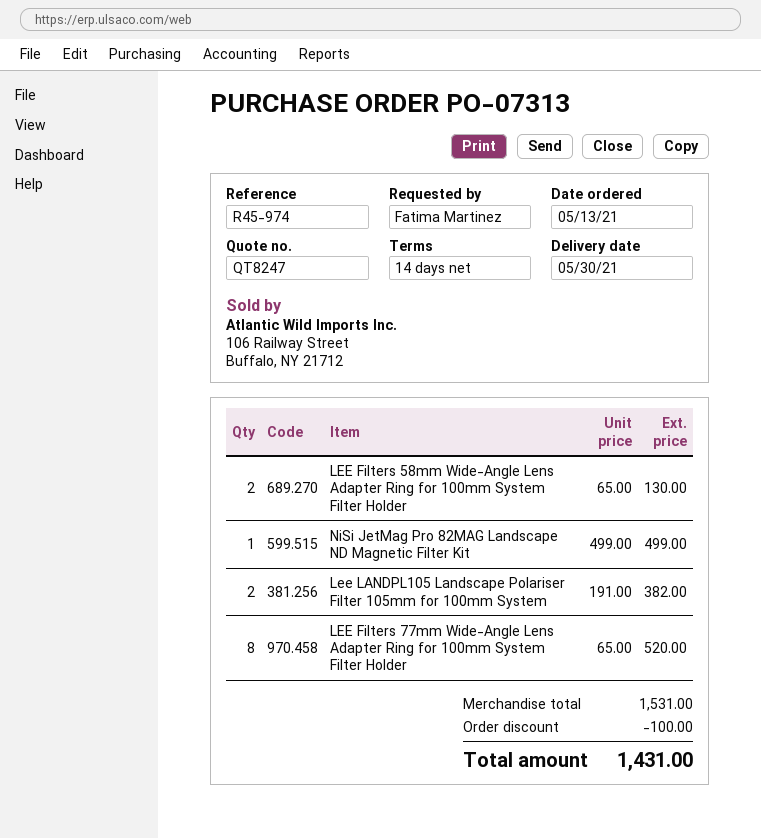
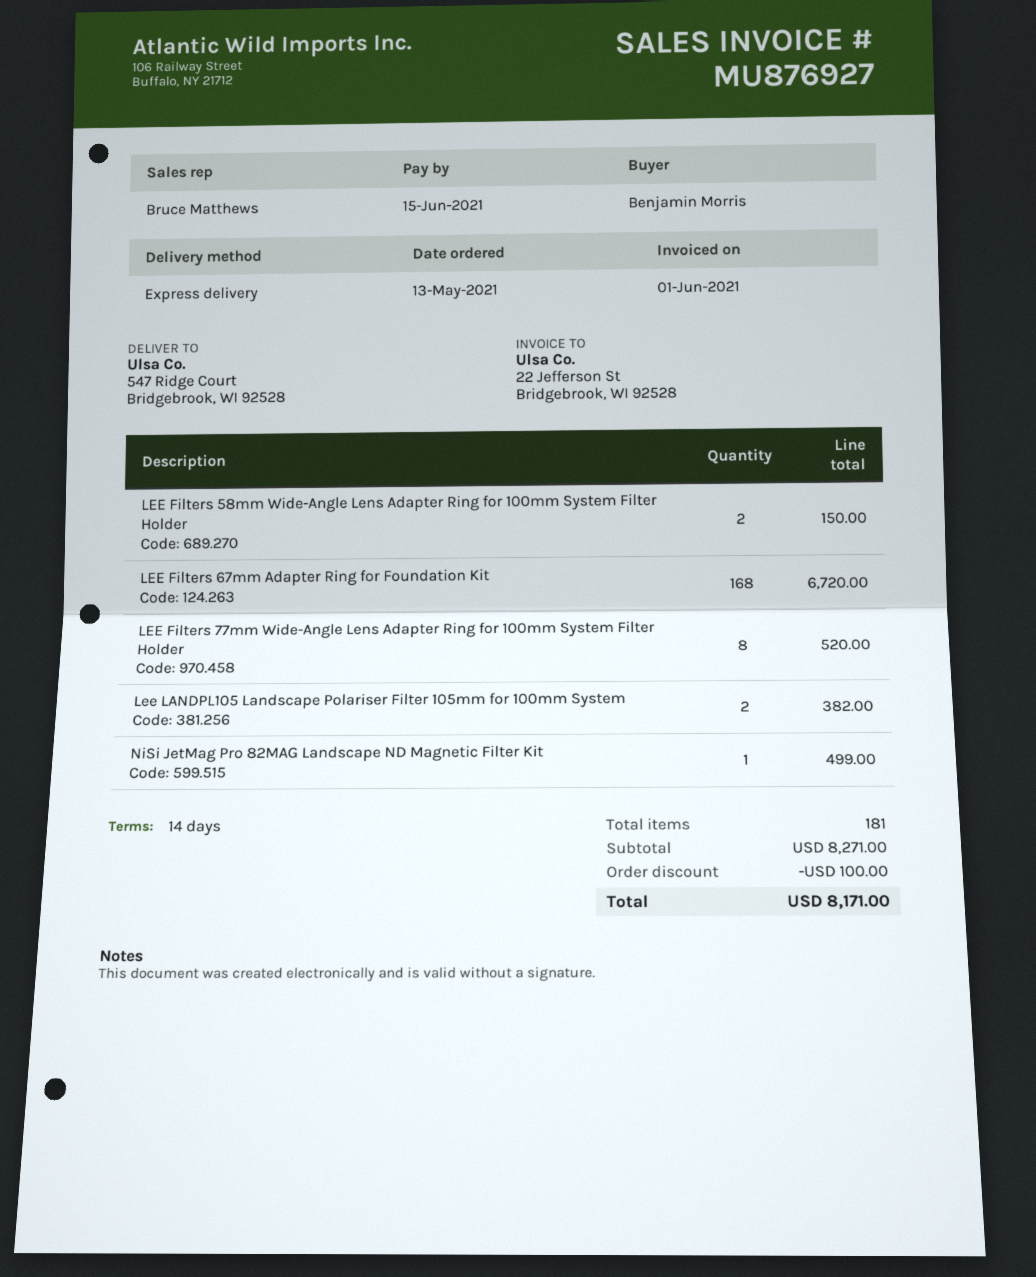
ordered by: Fatima Martinez -> Benjamin Morris
LEE Filters 58mm Wide-Angle Lens Adapter Ring for 100mm System Filter Holder: 2 for 130.00 -> 2 for 150.00
LEE Filters 67mm Adapter Ring for Foundation Kit: none -> 168 for 6720.00
subtotal: 1531.00 -> 8271.00
total: 1431.00 -> 8171.00

